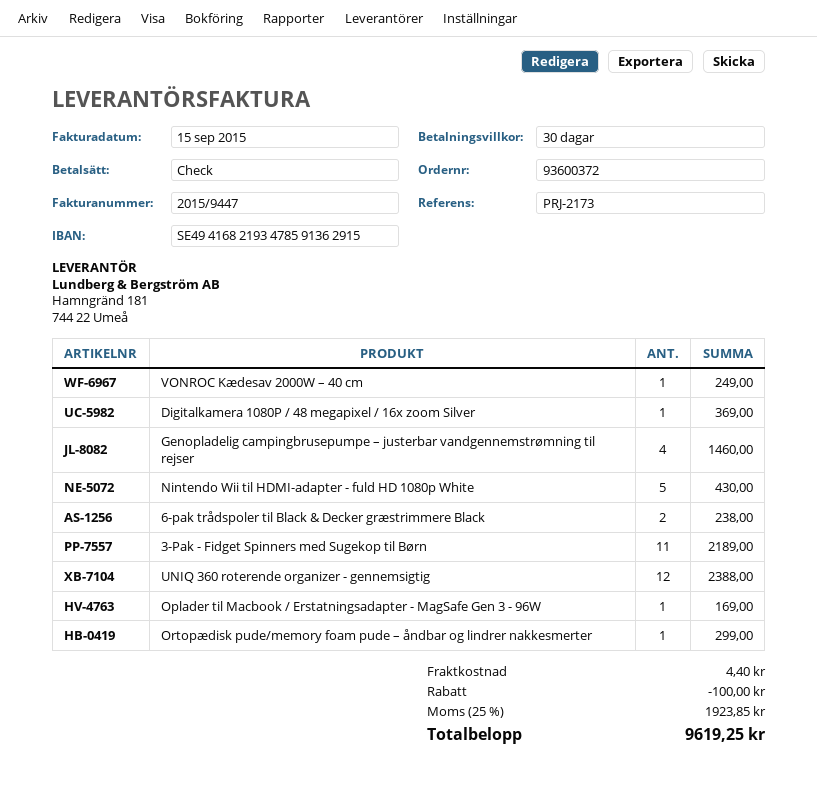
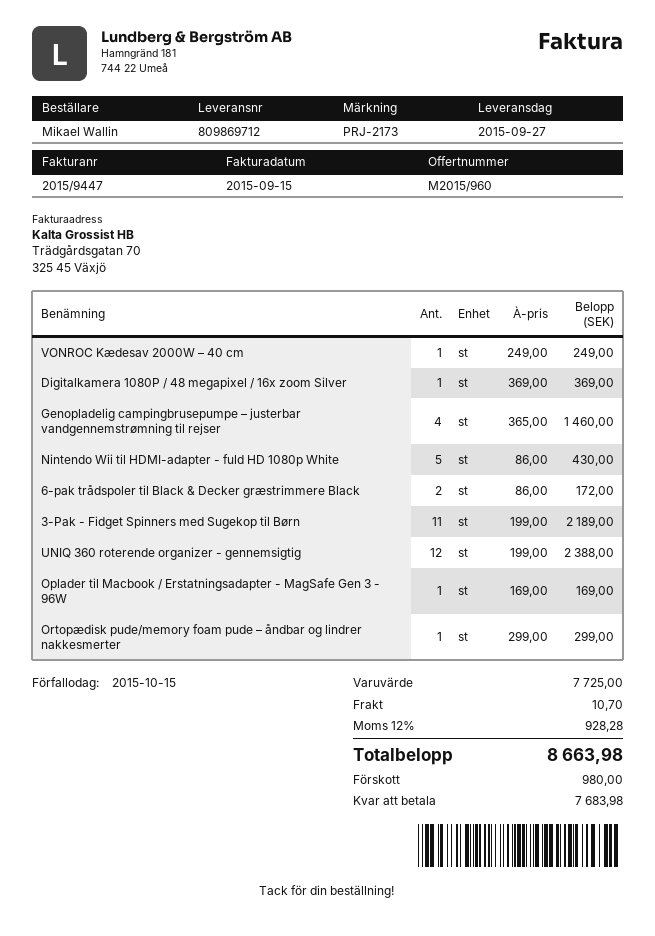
6-pak trådspoler til Black & Decker græstrimmere Black: 2 for 238.00 -> 2 for 172.00
discount: 100.00 -> none
shipping: 4.40 -> 10.70
tax: 25% = 1923.85 -> 12% = 928.28
total: 9619.25 -> 8663.98

